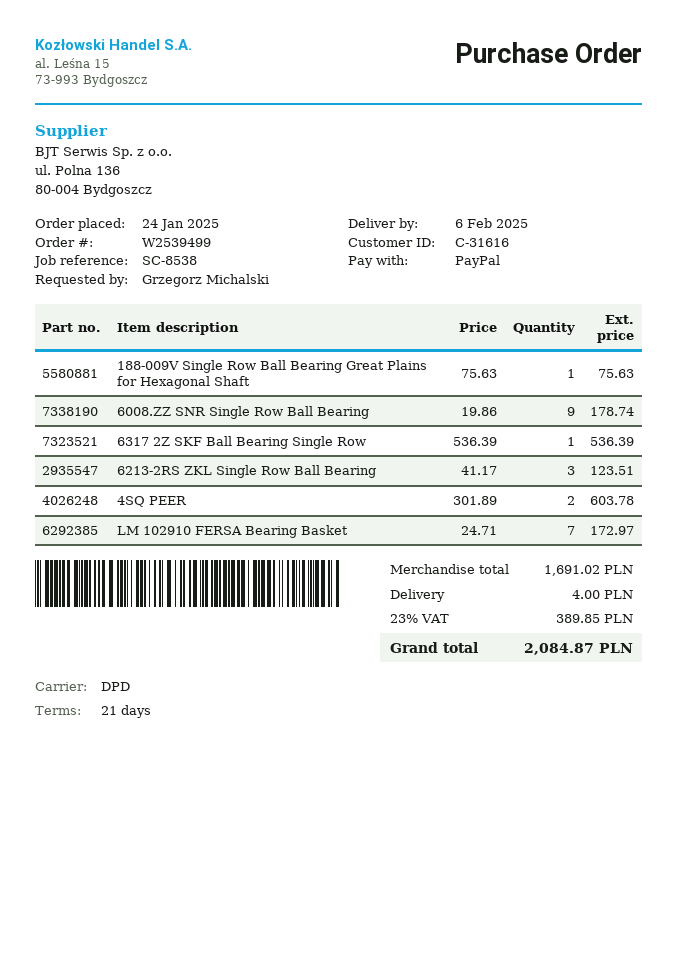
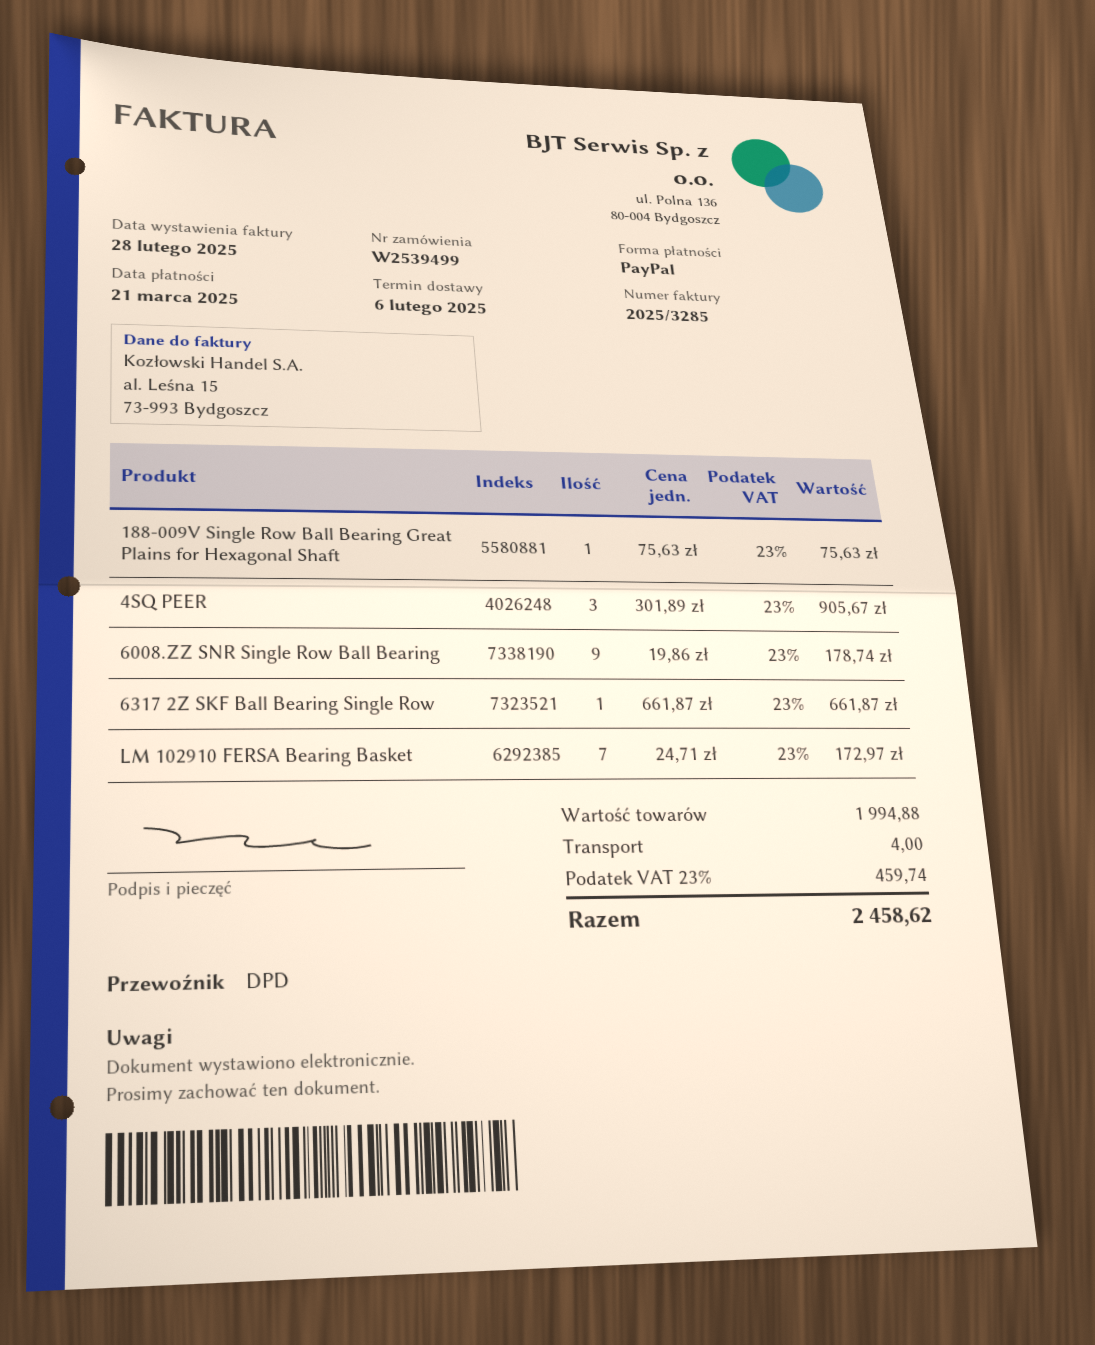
6317 2Z SKF Ball Bearing Single Row: 1 x 536.39 = 536.39 -> 1 x 661.87 = 661.87
6213-2RS ZKL Single Row Ball Bearing: 3 x 41.17 = 123.51 -> none
4SQ PEER: 2 x 301.89 = 603.78 -> 3 x 301.89 = 905.67
subtotal: 1691.02 -> 1994.88
tax: 23% = 389.85 -> 23% = 459.74
total: 2084.87 -> 2458.62

